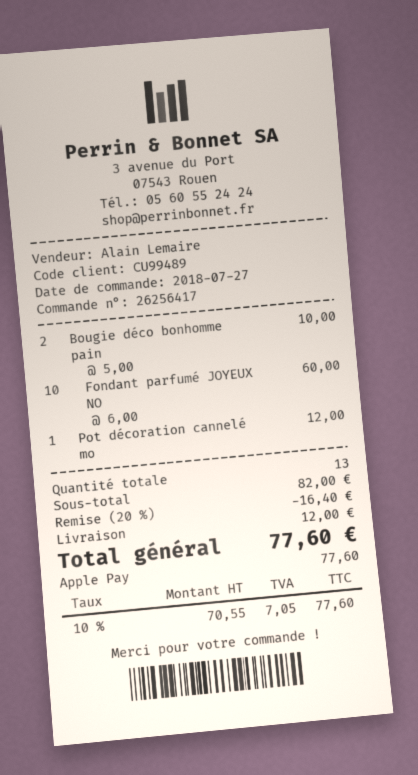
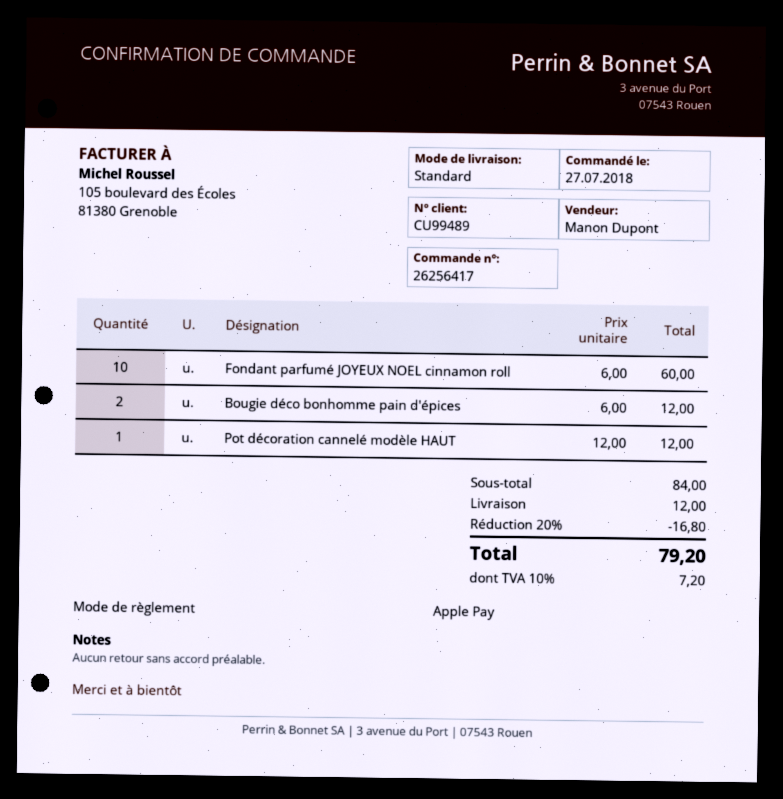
sales rep: Alain Lemaire -> Manon Dupont
Bougie déco bonhomme pain: 2 x 5.00 = 10.00 -> 2 x 6.00 = 12.00
subtotal: 82.00 -> 84.00
discount: 20% = 16.40 -> 20% = 16.80
tax: 10% = 7.05 -> 10% = 7.20
total: 77.60 -> 79.20

